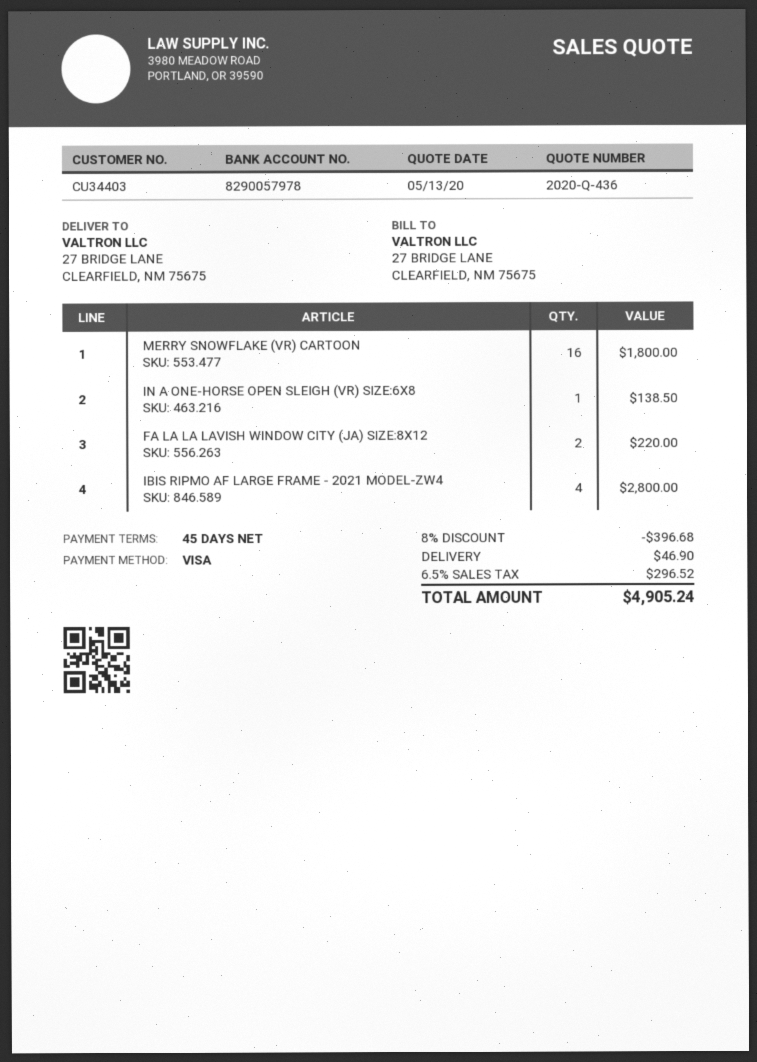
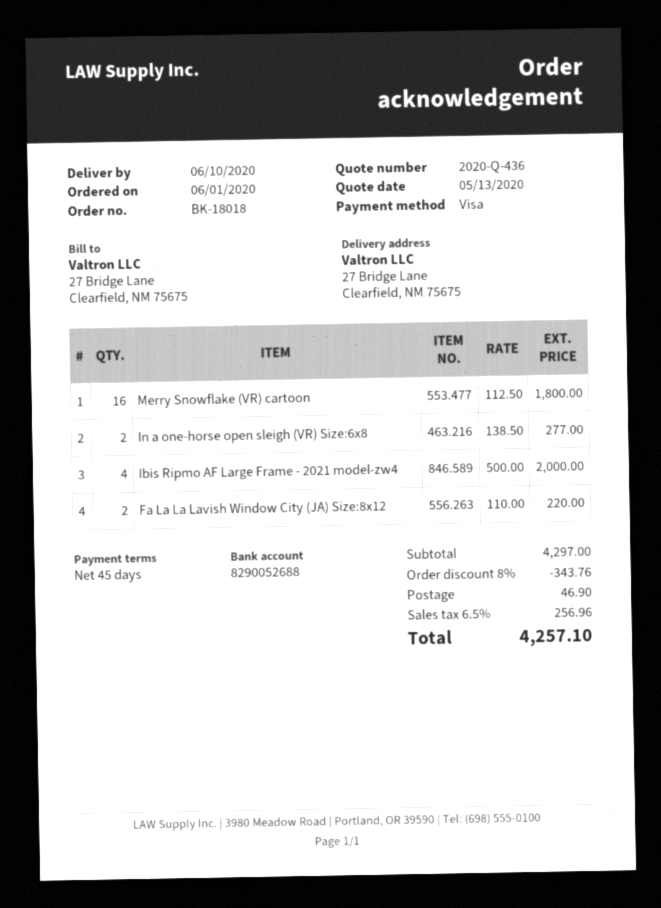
bank account: 8290057978 -> 8290052688
IN A ONE-HORSE OPEN SLEIGH (VR) SIZE:6X8: 1 for 138.50 -> 2 for 277.00
IBIS RIPMO AF LARGE FRAME - 2021 MODEL-ZW4: 4 for 2800.00 -> 4 for 2000.00
discount: 8% = 396.68 -> 8% = 343.76
tax: 6.5% = 296.52 -> 6.5% = 256.96
total: 4905.24 -> 4257.10

